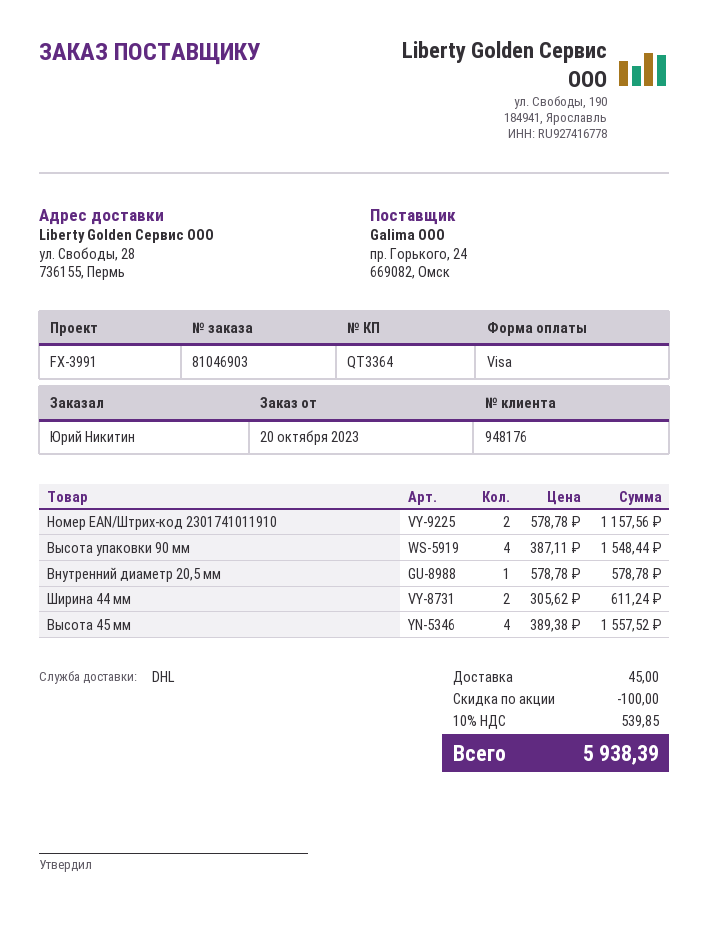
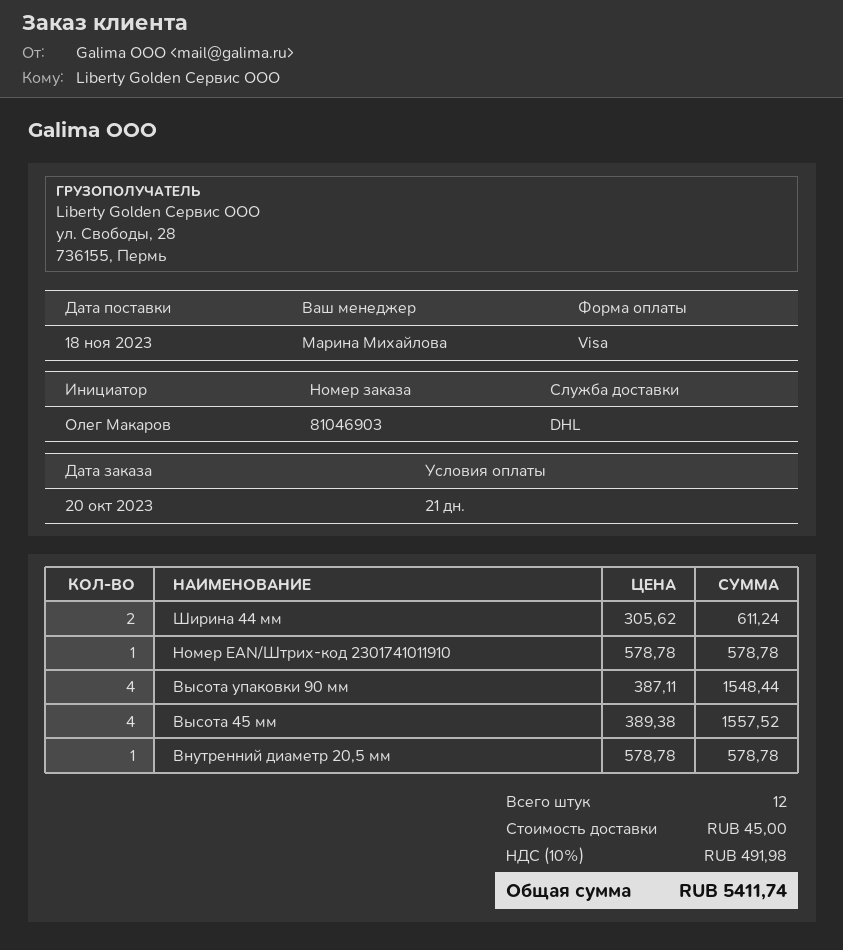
ordered by: Юрий Никитин -> Олег Макаров
Номер EAN/Штрих-код 2301741011910: 2 x 578.78 = 1157.56 -> 1 x 578.78 = 578.78
discount: 100.00 -> none
tax: 10% = 539.85 -> 10% = 491.98
total: 5938.39 -> 5411.74

